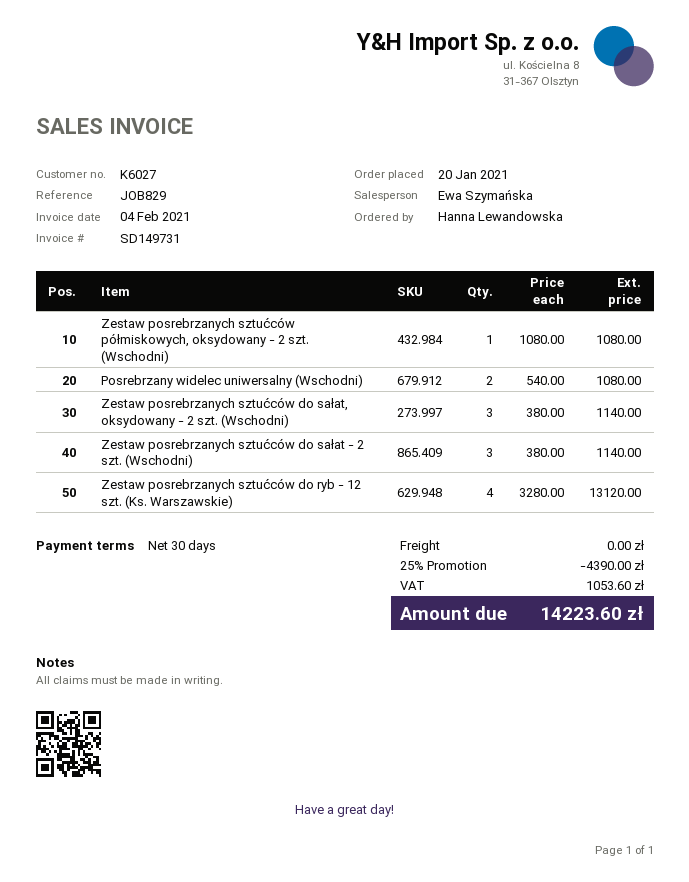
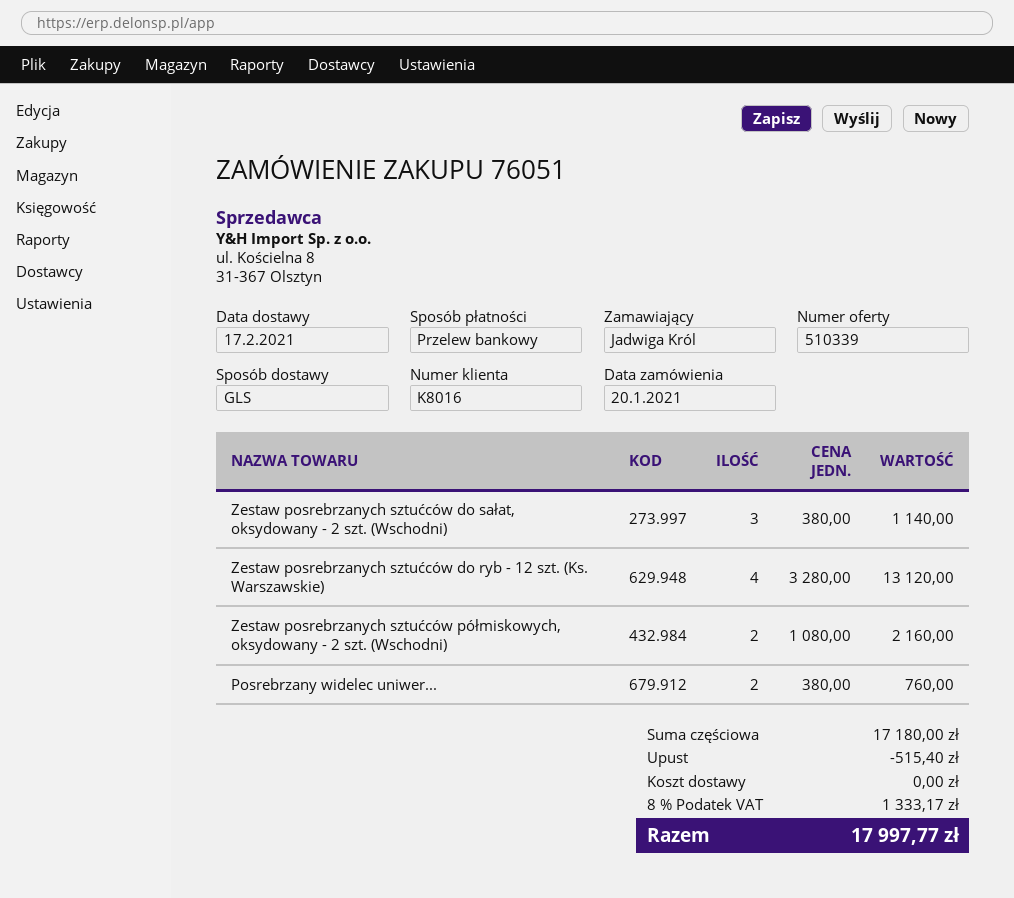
customer number: K6027 -> K8016
ordered by: Hanna Lewandowska -> Jadwiga Król
Zestaw posrebrzanych sztućców półmiskowych, oksydowany - 2 szt. (Wschodni): 1 x 1080.00 = 1080.00 -> 2 x 1080.00 = 2160.00
Posrebrzany widelec uniwersalny (Wschodni): 2 x 540.00 = 1080.00 -> 2 x 380.00 = 760.00
Zestaw posrebrzanych sztućców do sałat - 2 szt. (Wschodni): 3 x 380.00 = 1140.00 -> none
discount: 4390.00 -> 515.40
tax: 1053.60 -> 1333.17
total: 14223.60 -> 17997.77

